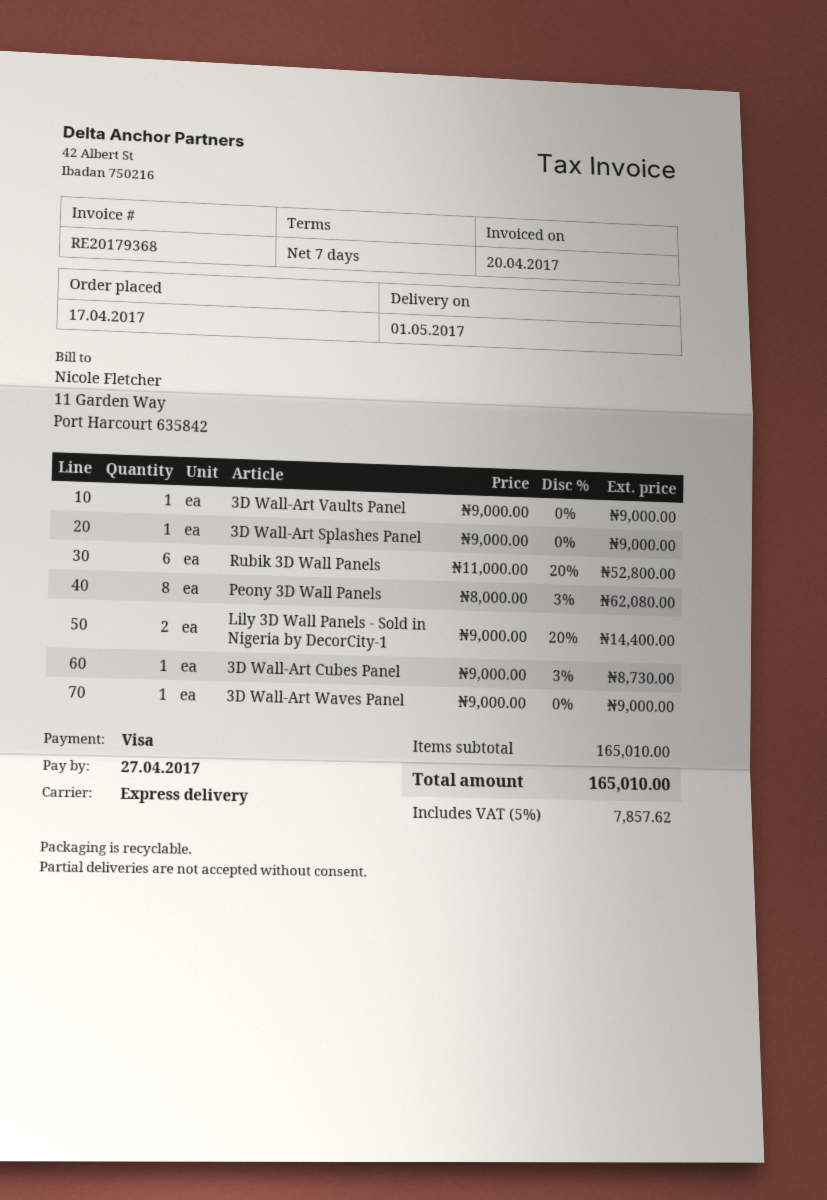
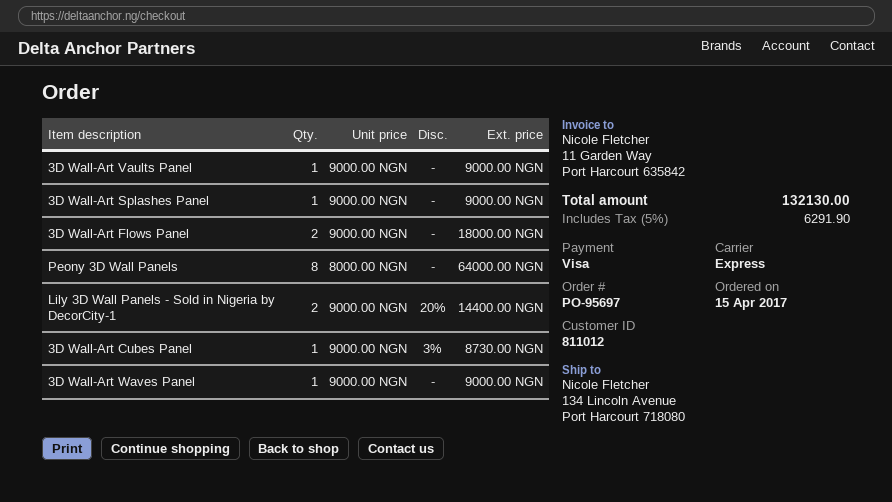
order date: 2017-04-17 -> 2017-04-15
Rubik 3D Wall Panels: 6 x 11000.00 - 20% = 52800.00 -> none
Peony 3D Wall Panels: 8 x 8000.00 - 3% = 62080.00 -> 8 x 8000.00 = 64000.00
3D Wall-Art Flows Panel: none -> 2 x 9000.00 = 18000.00
tax: 5% = 7857.62 -> 5% = 6291.90
total: 165010.00 -> 132130.00

